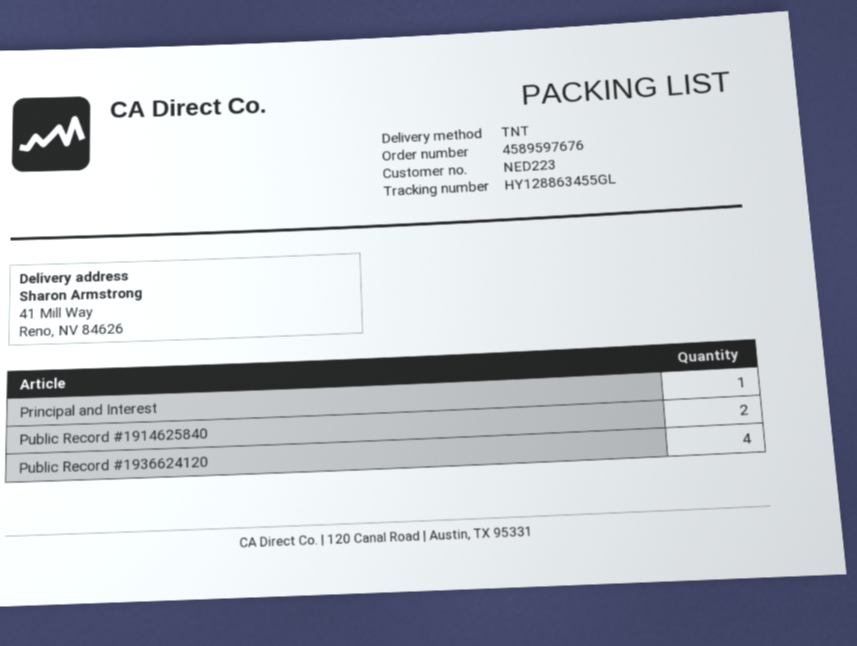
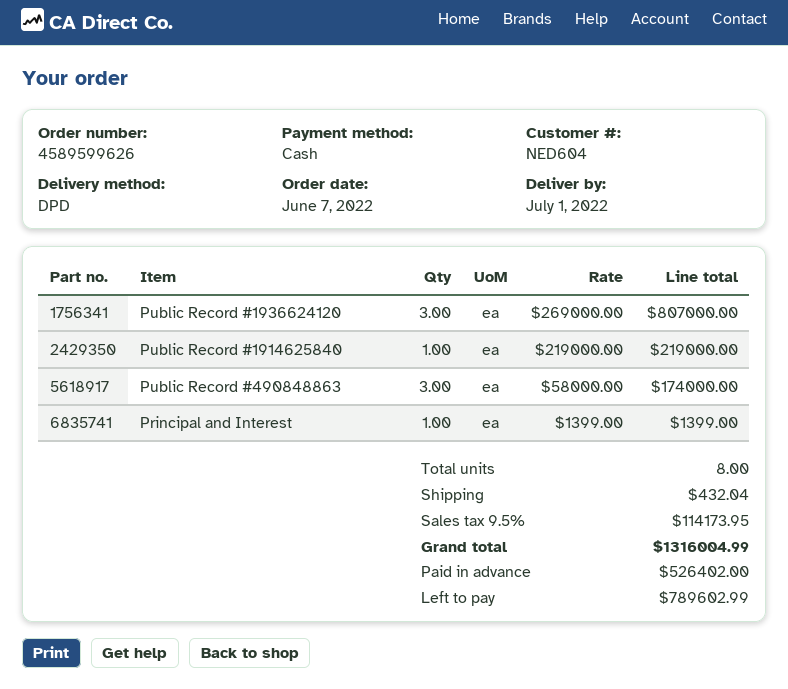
order number: 4589597676 -> 4589599626
customer number: NED223 -> NED604
shipping method: TNT -> DPD
Public Record #1914625840: 2 -> 1
Public Record #1936624120: 4 -> 3
Public Record #490848863: none -> 3

